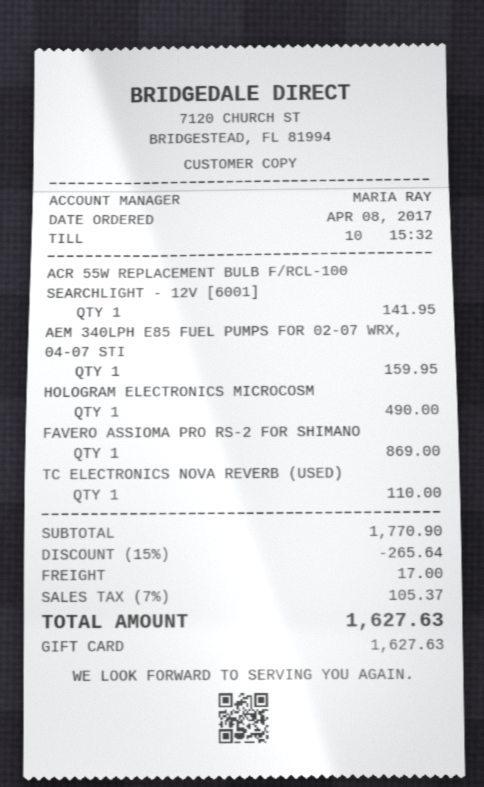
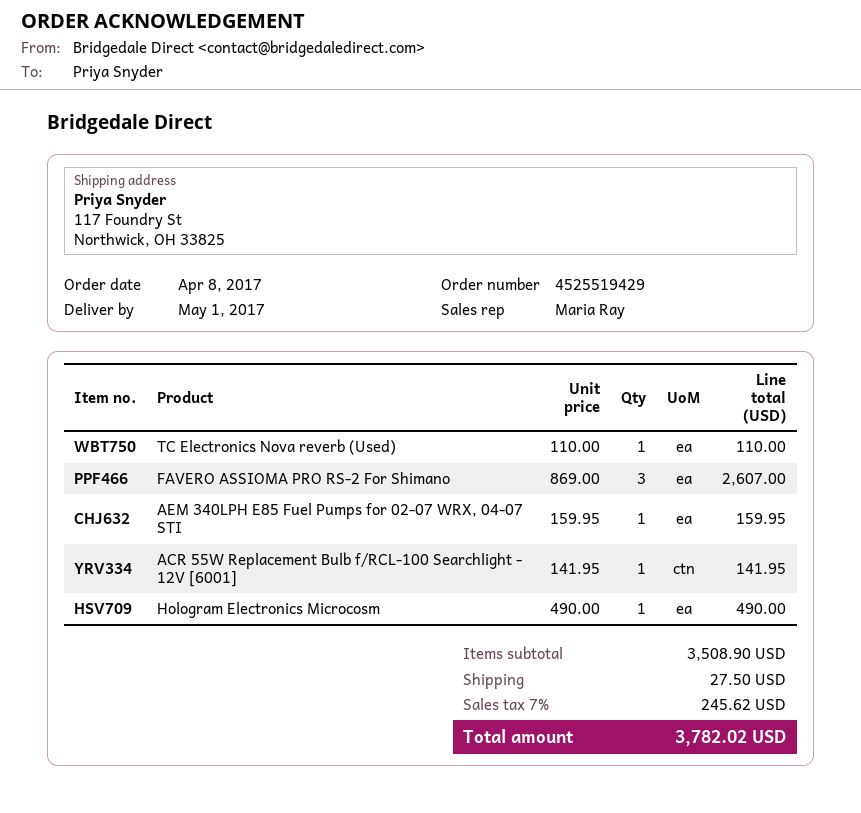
FAVERO ASSIOMA PRO RS-2 FOR SHIMANO: 1 for 869.00 -> 3 for 2607.00
subtotal: 1770.90 -> 3508.90
discount: 15% = 265.64 -> none
shipping: 17.00 -> 27.50
tax: 7% = 105.37 -> 7% = 245.62
total: 1627.63 -> 3782.02

